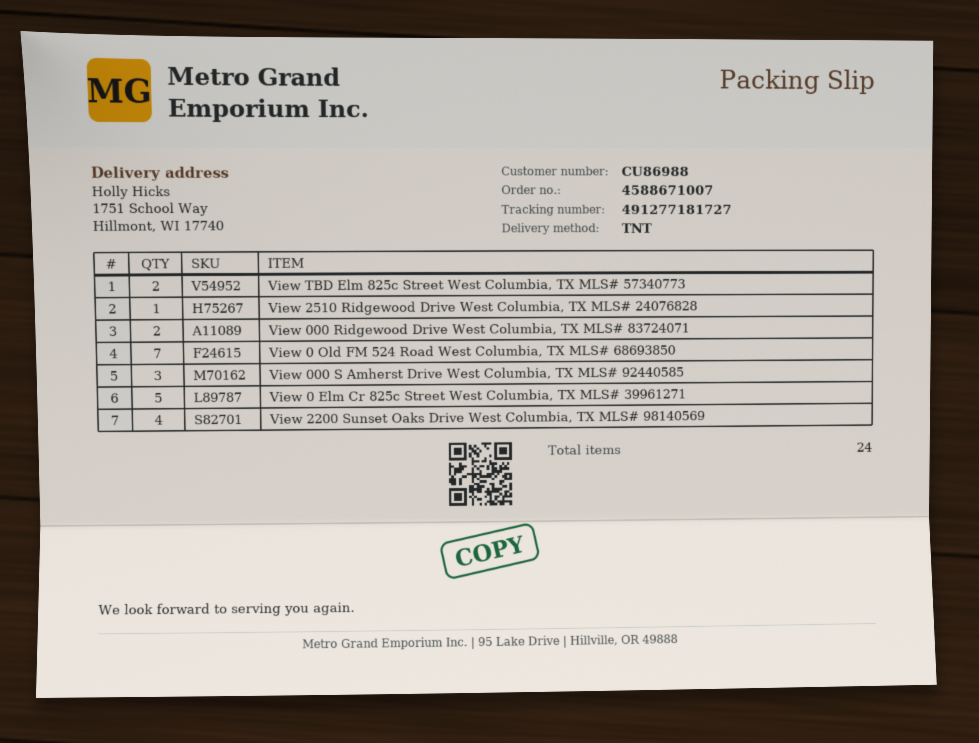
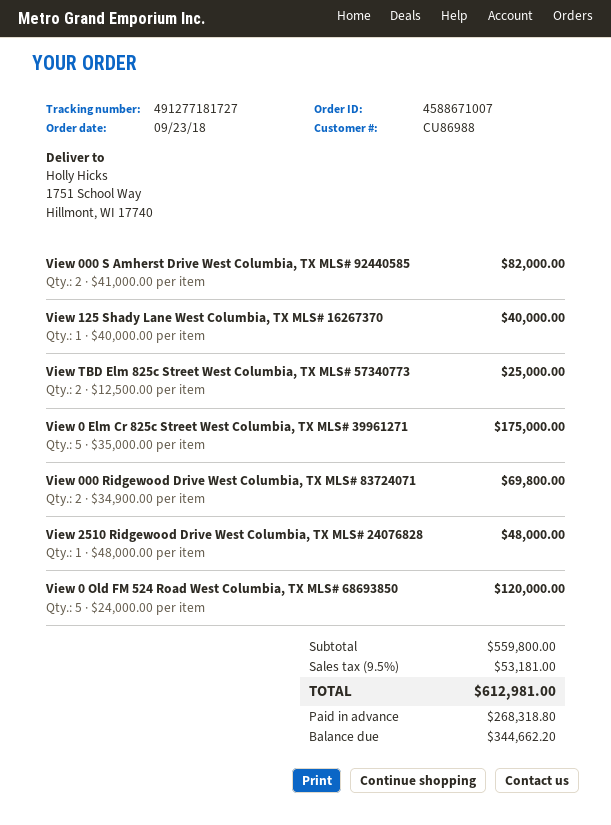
View 0 Old FM 524 Road West Columbia, TX MLS# 68693850: 7 -> 5
View 000 S Amherst Drive West Columbia, TX MLS# 92440585: 3 -> 2
View 2200 Sunset Oaks Drive West Columbia, TX MLS# 98140569: 4 -> none
View 125 Shady Lane West Columbia, TX MLS# 16267370: none -> 1

